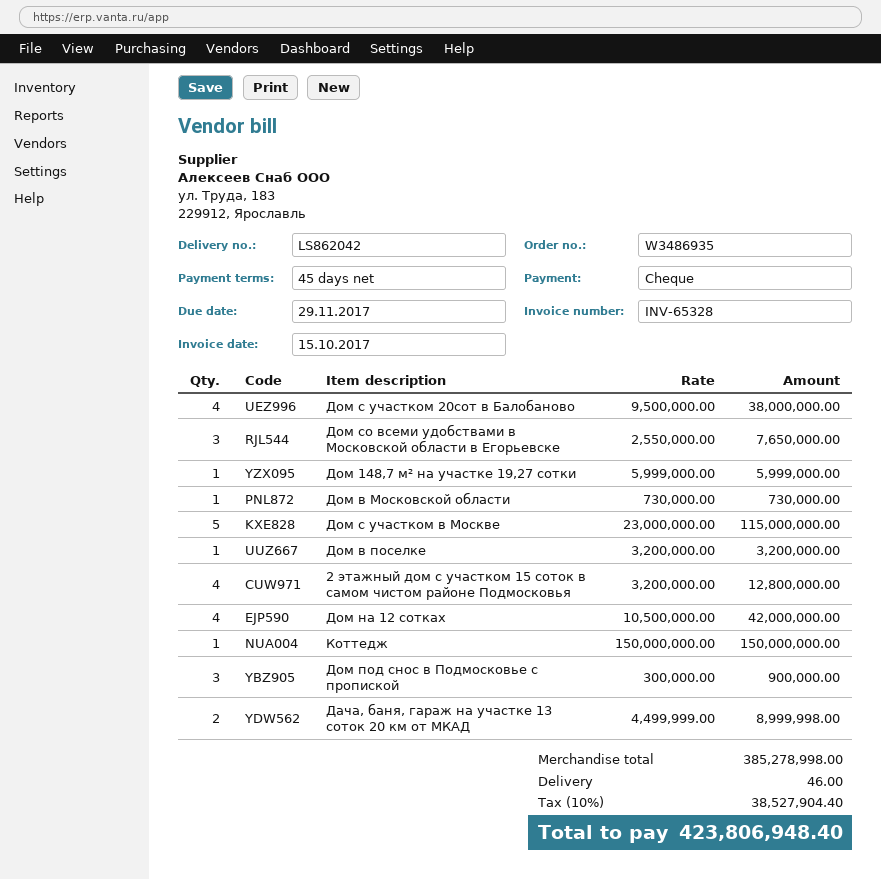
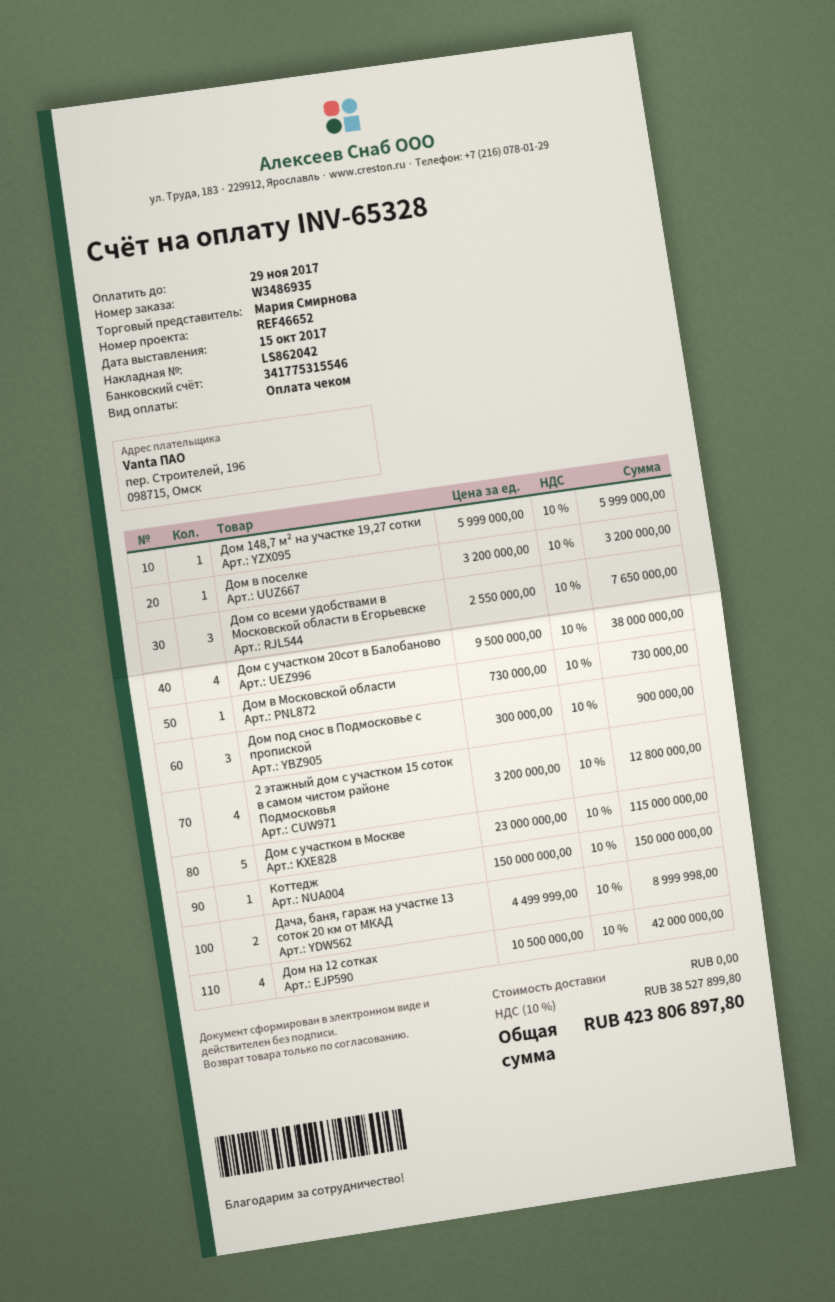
shipping: 46.00 -> 0.00
tax: 10% = 38527904.40 -> 10% = 38527899.80
total: 423806948.40 -> 423806897.80

